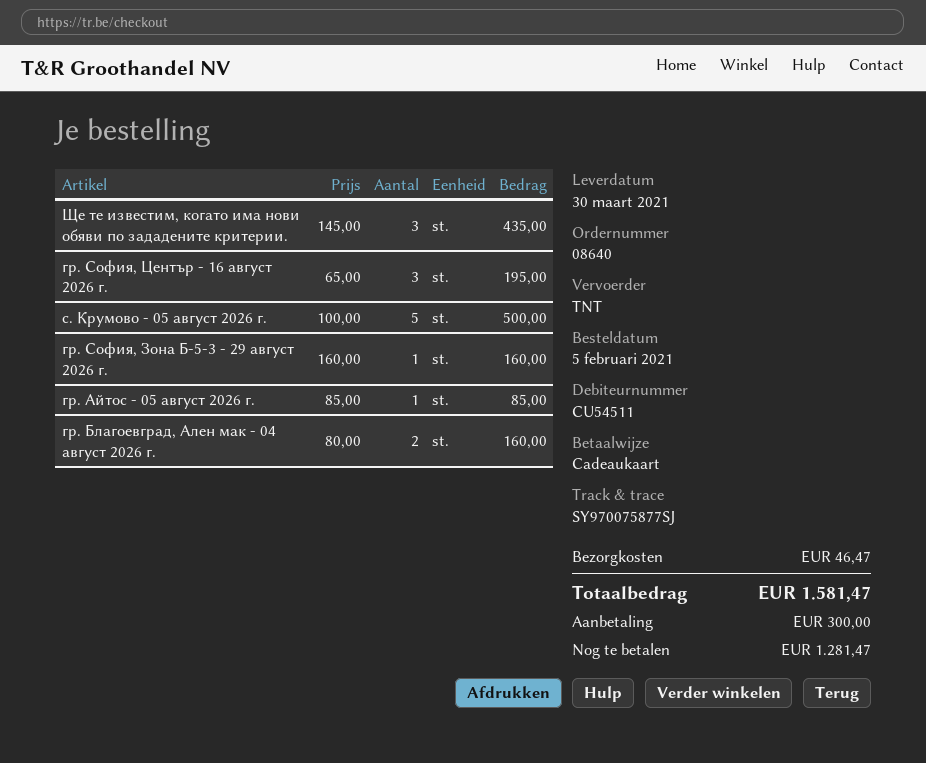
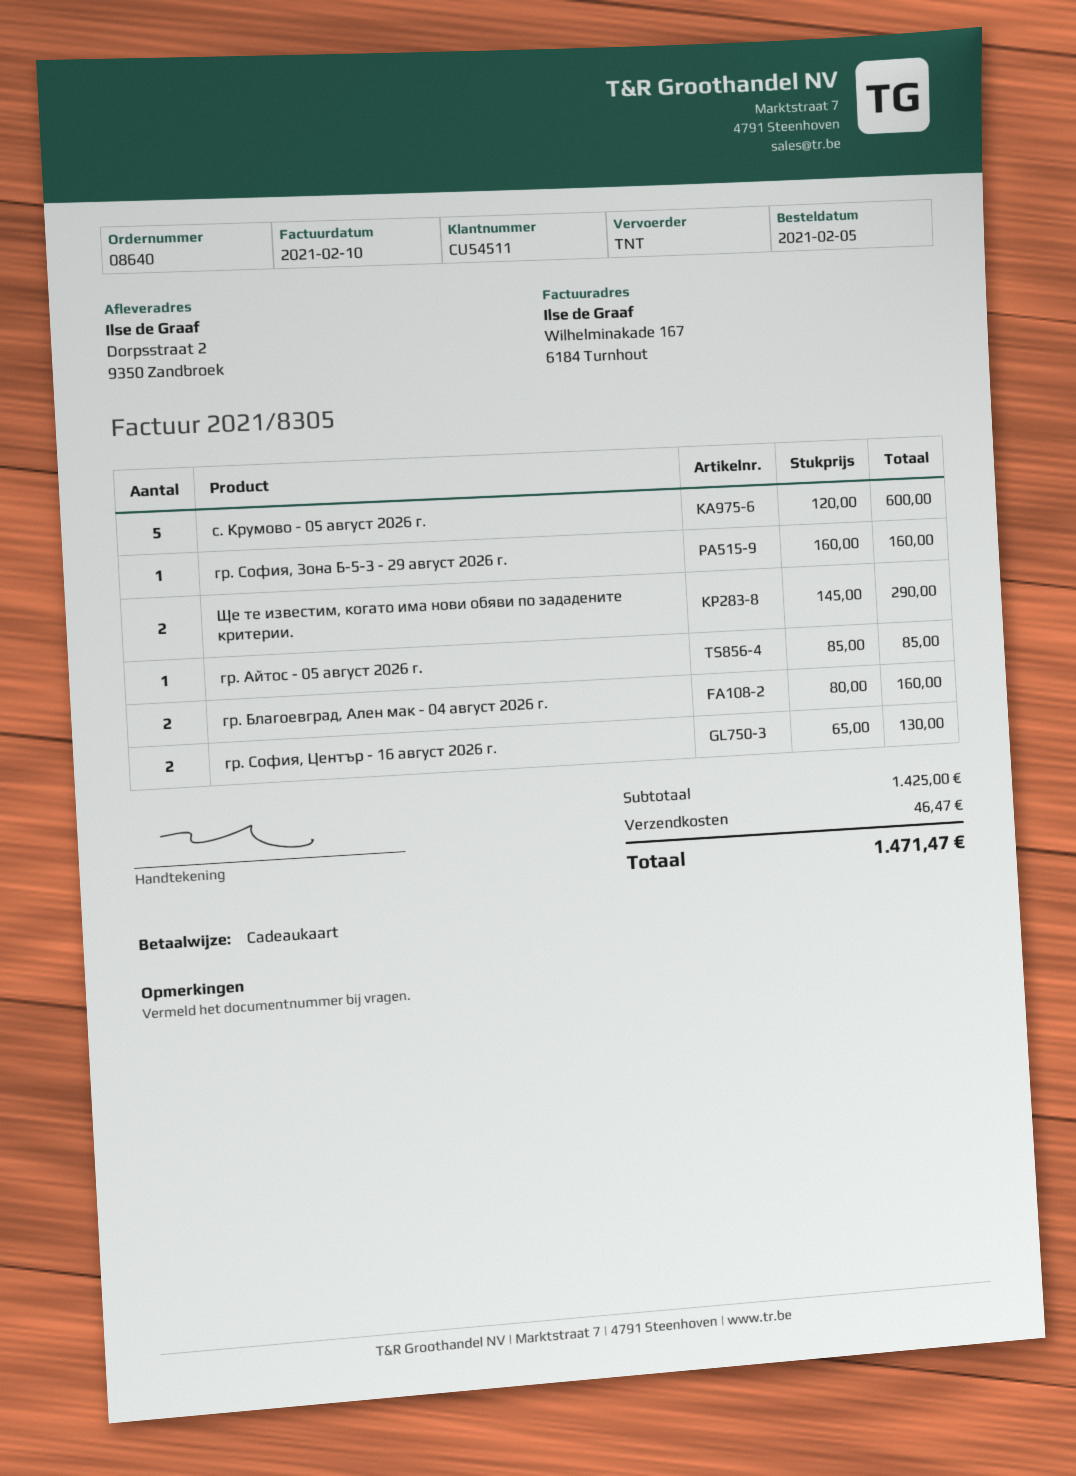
Ще те известим, когато има нови обяви по зададените критерии.: 3 x 145.00 = 435.00 -> 2 x 145.00 = 290.00
гр. София, Център - 16 август 2026 г.: 3 x 65.00 = 195.00 -> 2 x 65.00 = 130.00
с. Крумово - 05 август 2026 г.: 5 x 100.00 = 500.00 -> 5 x 120.00 = 600.00
total: 1581.47 -> 1471.47

